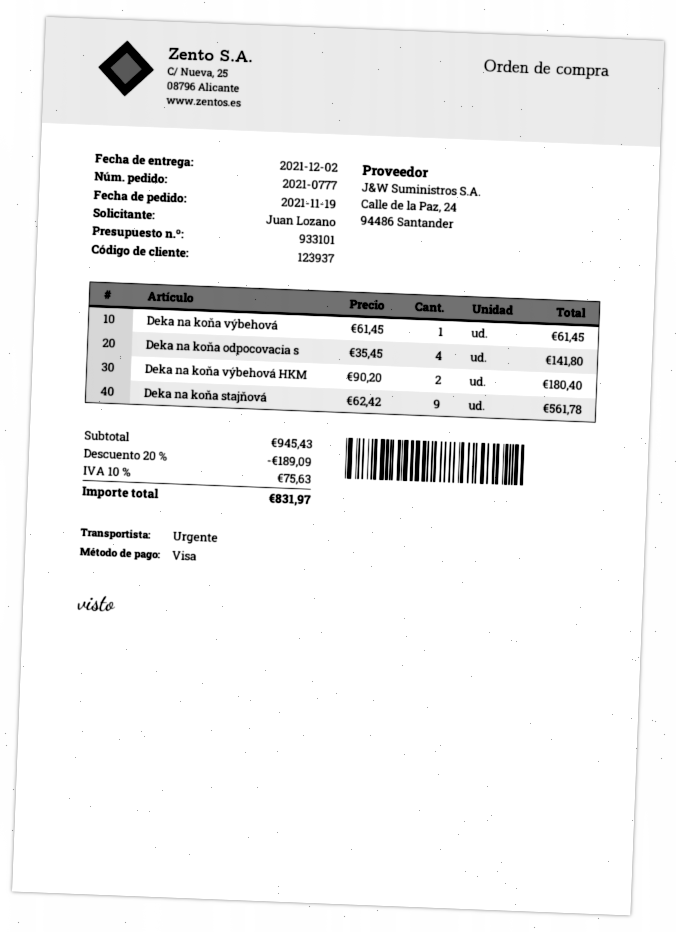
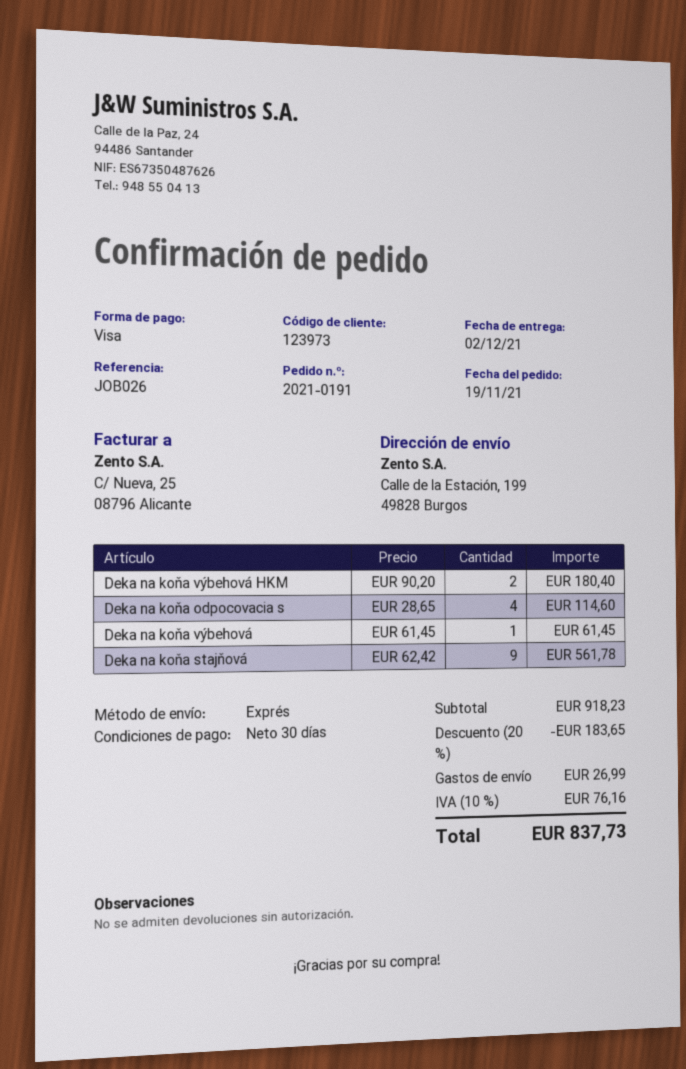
order number: 2021-0777 -> 2021-0191
customer number: 123937 -> 123973
Deka na koňa odpocovacia s: 4 x 35.45 = 141.80 -> 4 x 28.65 = 114.60
subtotal: 945.43 -> 918.23
discount: 20% = 189.09 -> 20% = 183.65
shipping: none -> 26.99
tax: 10% = 75.63 -> 10% = 76.16
total: 831.97 -> 837.73

